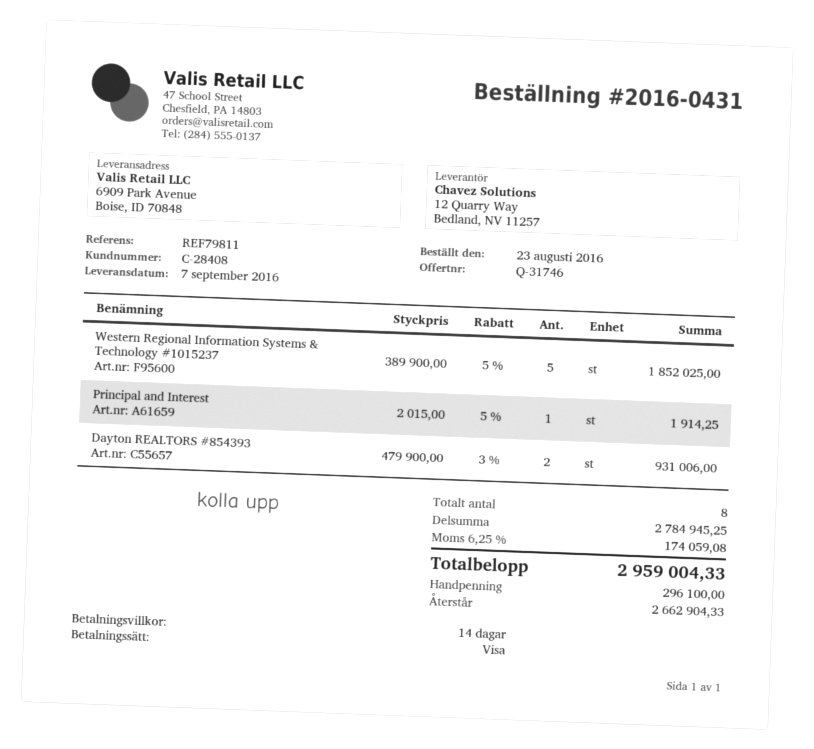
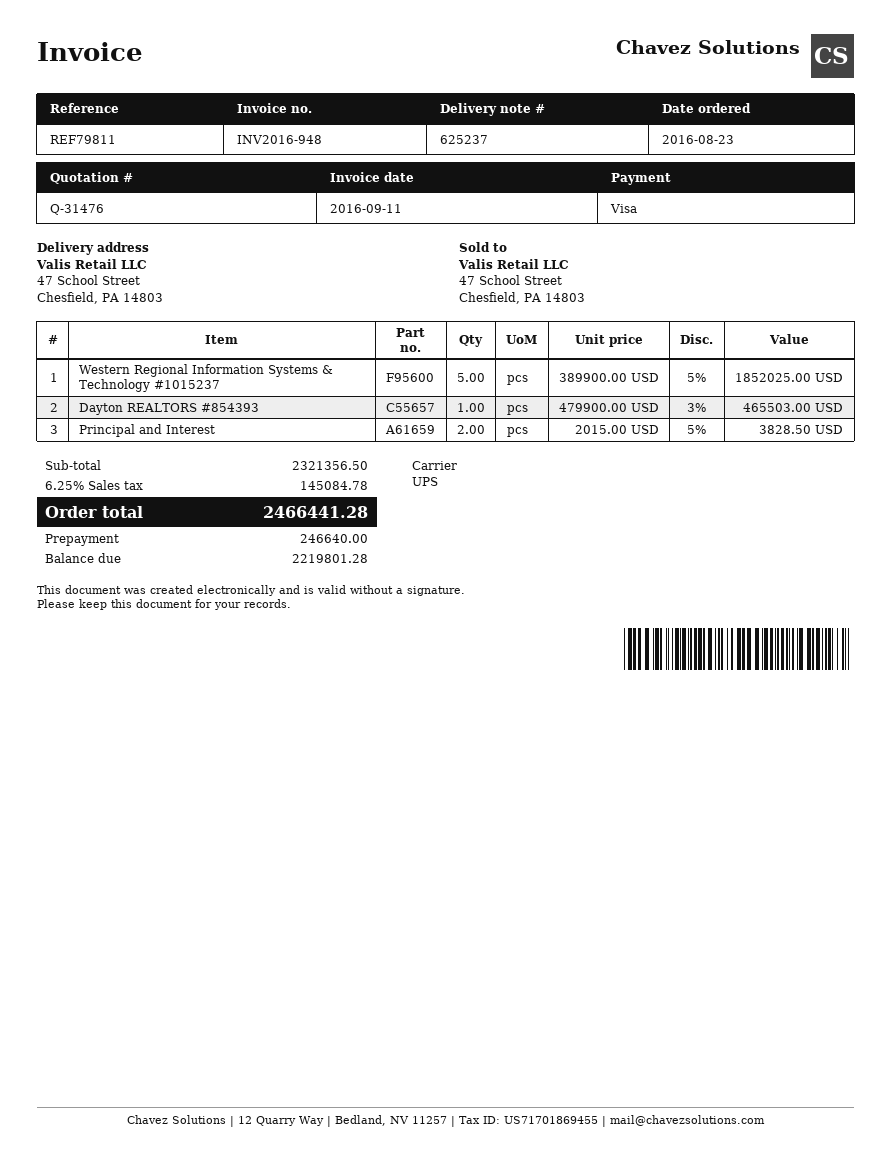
quote number: Q-31746 -> Q-31476
ship to: 6909 Park Avenue, Boise, ID 70848 -> 47 School Street, Chesfield, PA 14803
Principal and Interest: 1 x 2015.00 - 5% = 1914.25 -> 2 x 2015.00 - 5% = 3828.50
Dayton REALTORS #854393: 2 x 479900.00 - 3% = 931006.00 -> 1 x 479900.00 - 3% = 465503.00
subtotal: 2784945.25 -> 2321356.50
tax: 6.25% = 174059.08 -> 6.25% = 145084.78
total: 2959004.33 -> 2466441.28
deposit: 296100.00 -> 246640.00
balance: 2662904.33 -> 2219801.28

